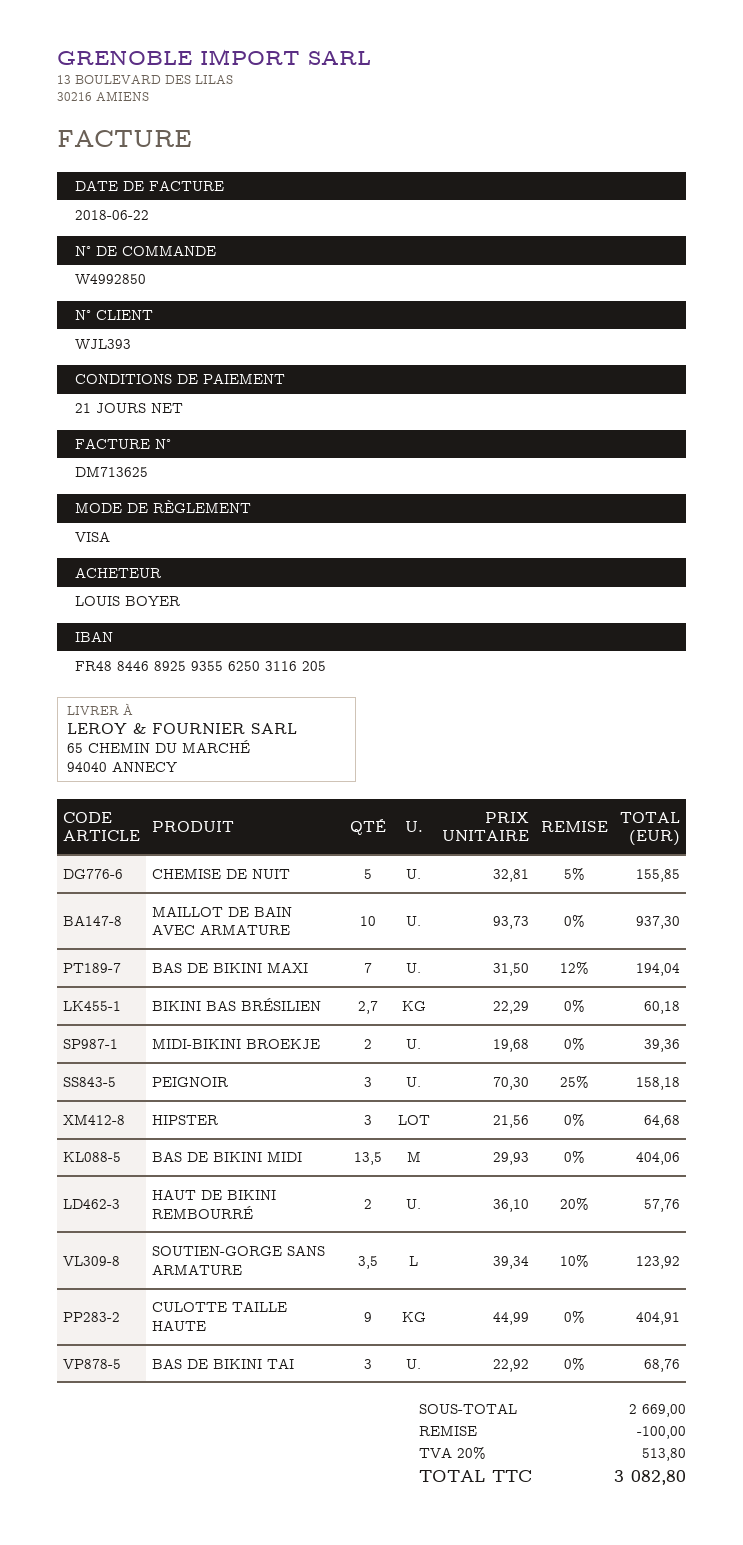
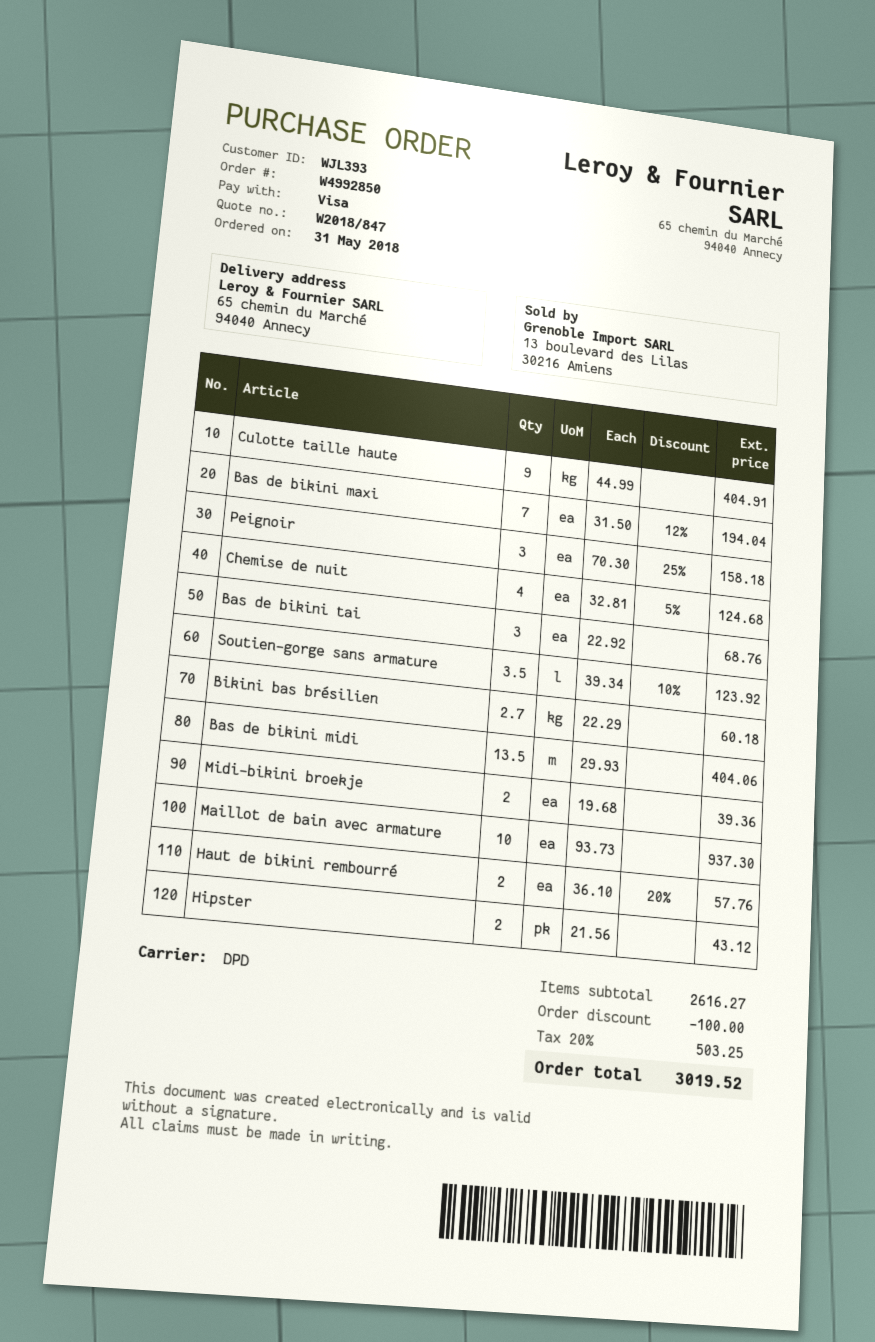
CHEMISE DE NUIT: 5 x 32.81 - 5% = 155.85 -> 4 x 32.81 - 5% = 124.68
HIPSTER: 3 x 21.56 = 64.68 -> 2 x 21.56 = 43.12
subtotal: 2669.00 -> 2616.27
tax: 20% = 513.80 -> 20% = 503.25
total: 3082.80 -> 3019.52

